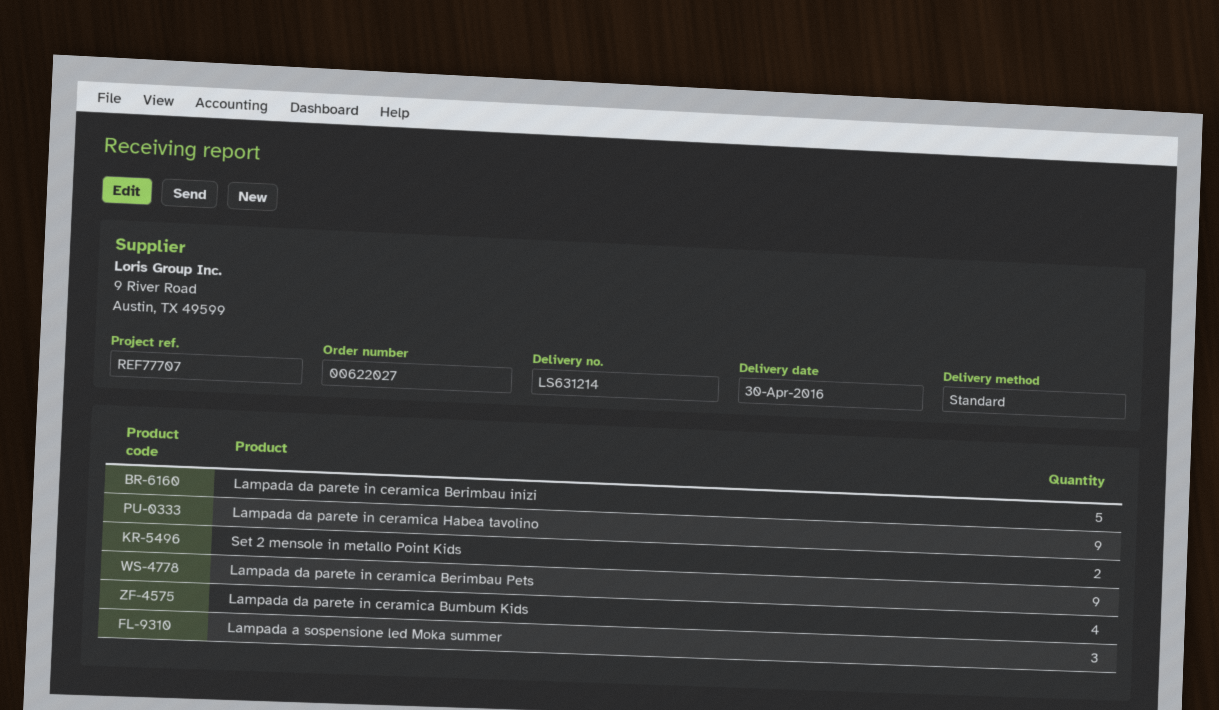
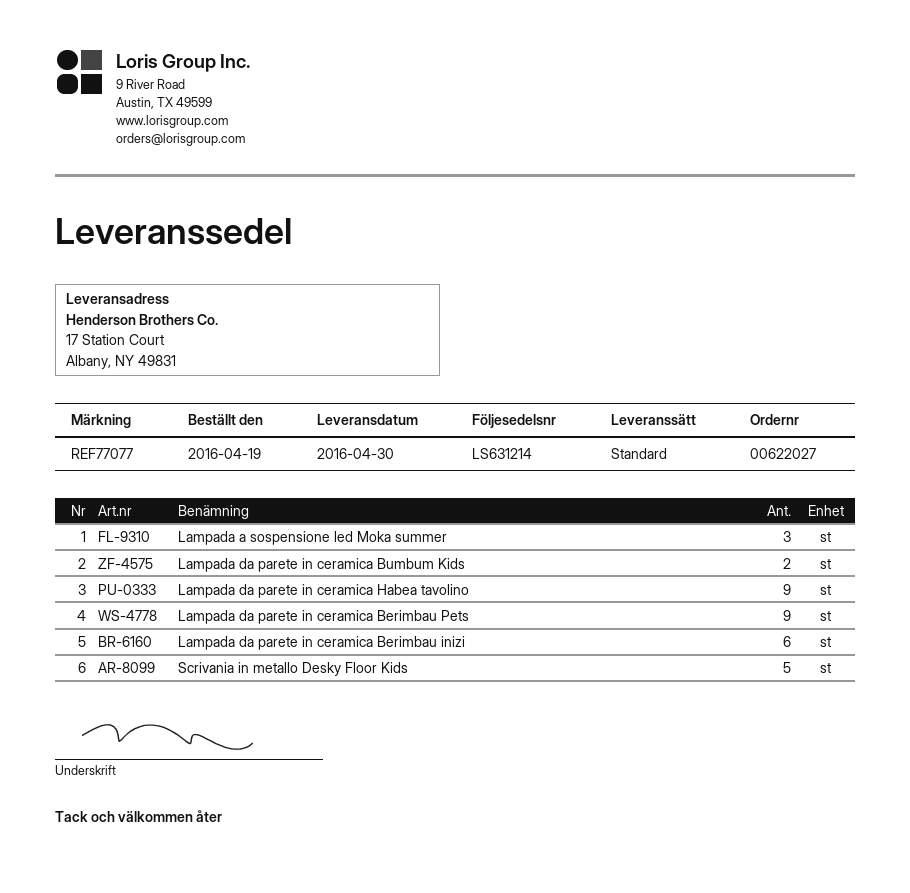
reference: REF77707 -> REF77077
Lampada da parete in ceramica Berimbau inizi: 5 -> 6
Set 2 mensole in metallo Point Kids: 2 -> none
Lampada da parete in ceramica Bumbum Kids: 4 -> 2
Scrivania in metallo Desky Floor Kids: none -> 5

